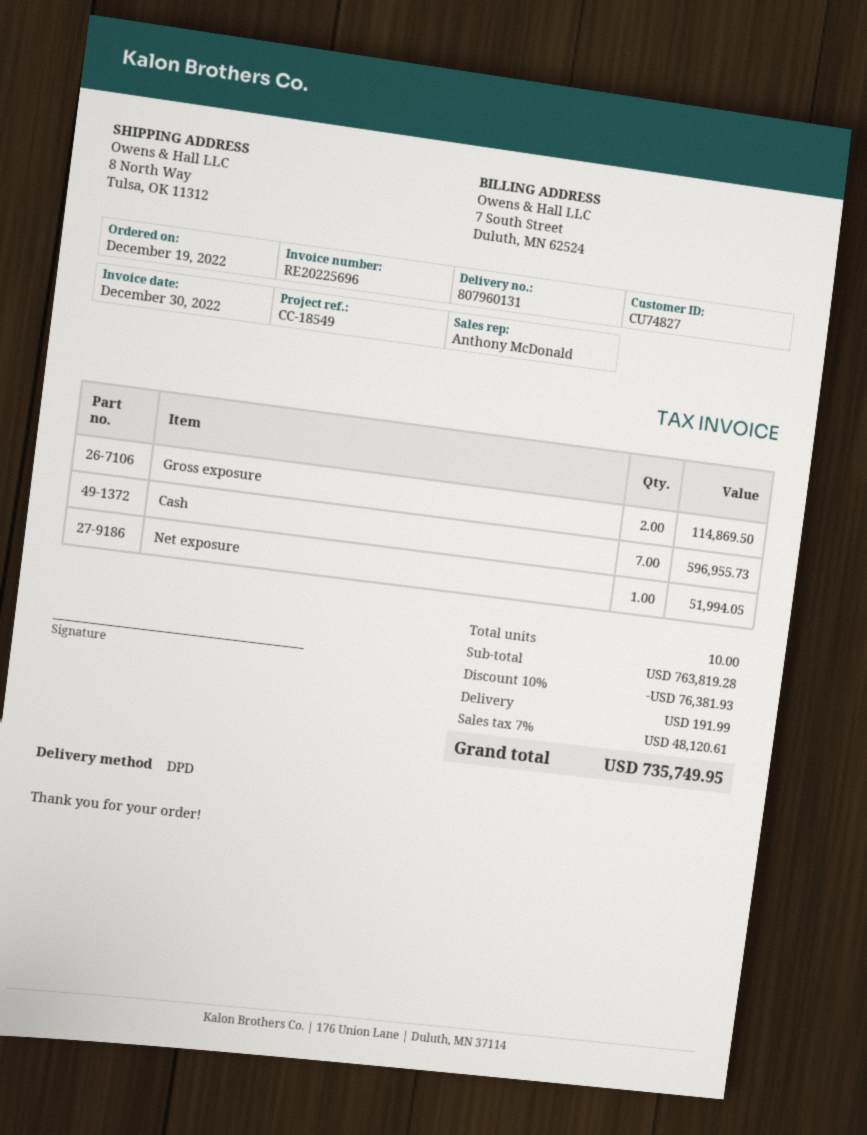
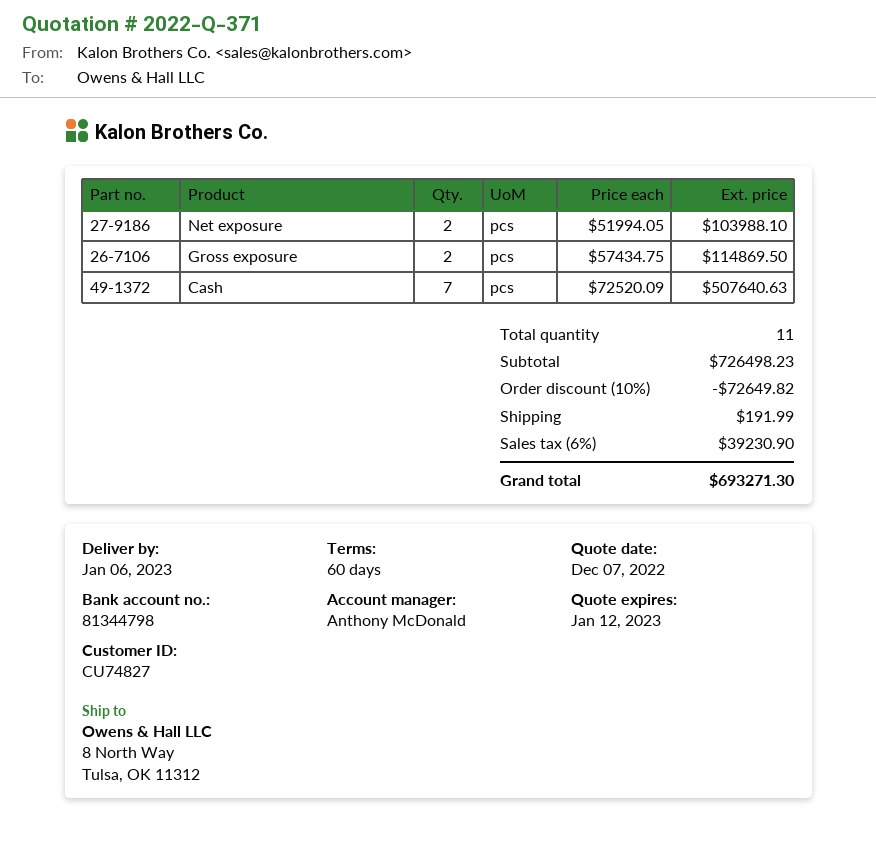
Cash: 7 for 596955.73 -> 7 for 507640.63
Net exposure: 1 for 51994.05 -> 2 for 103988.10
total quantity: 10 -> 11
subtotal: 763819.28 -> 726498.23
discount: 10% = 76381.93 -> 10% = 72649.82
tax: 7% = 48120.61 -> 6% = 39230.90
total: 735749.95 -> 693271.30

